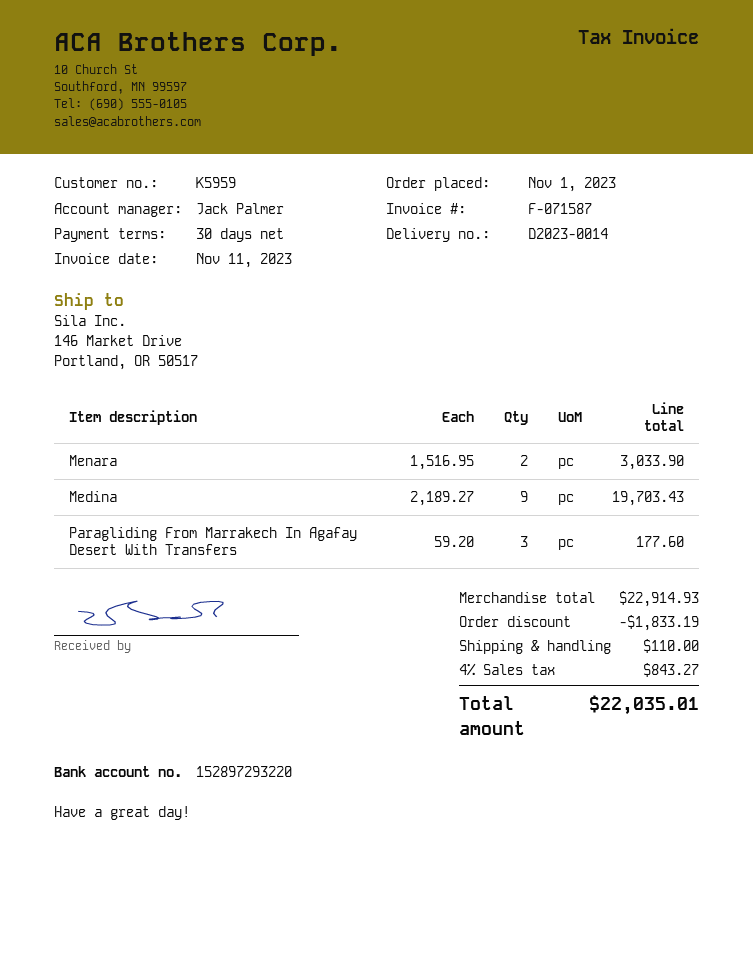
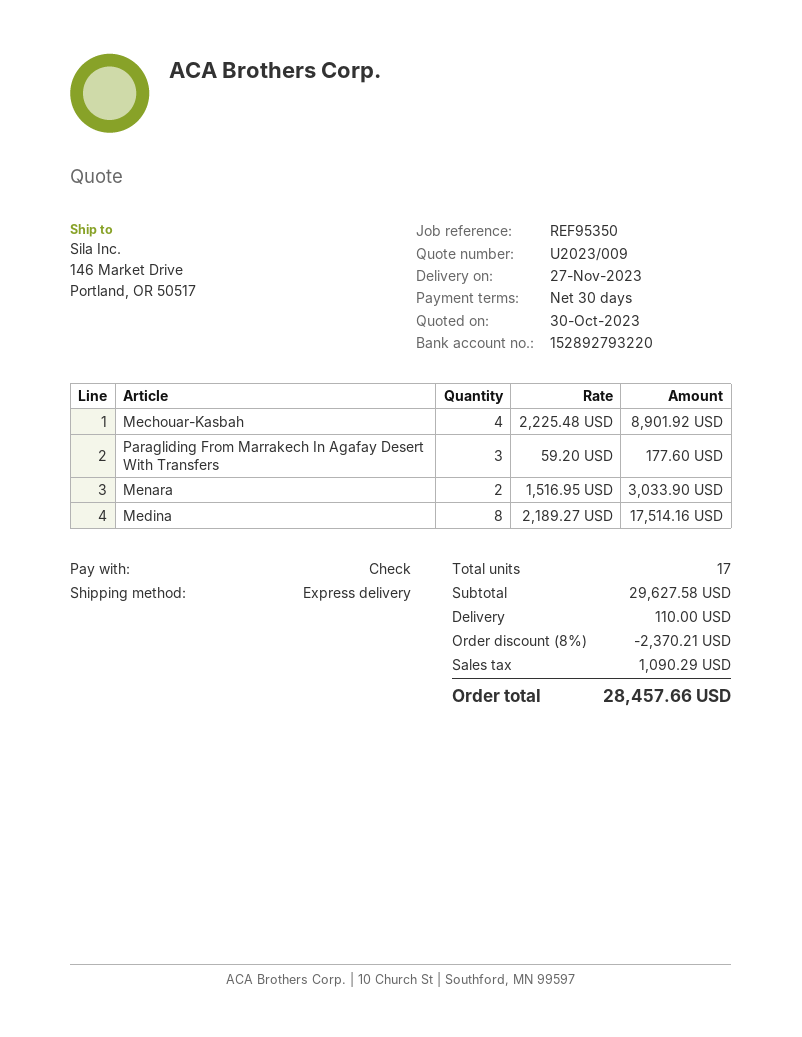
bank account: 152897293220 -> 152892793220
Medina: 9 x 2189.27 = 19703.43 -> 8 x 2189.27 = 17514.16
Mechouar-Kasbah: none -> 4 x 2225.48 = 8901.92
subtotal: 22914.93 -> 29627.58
discount: 1833.19 -> 2370.21
tax: 843.27 -> 1090.29
total: 22035.01 -> 28457.66

